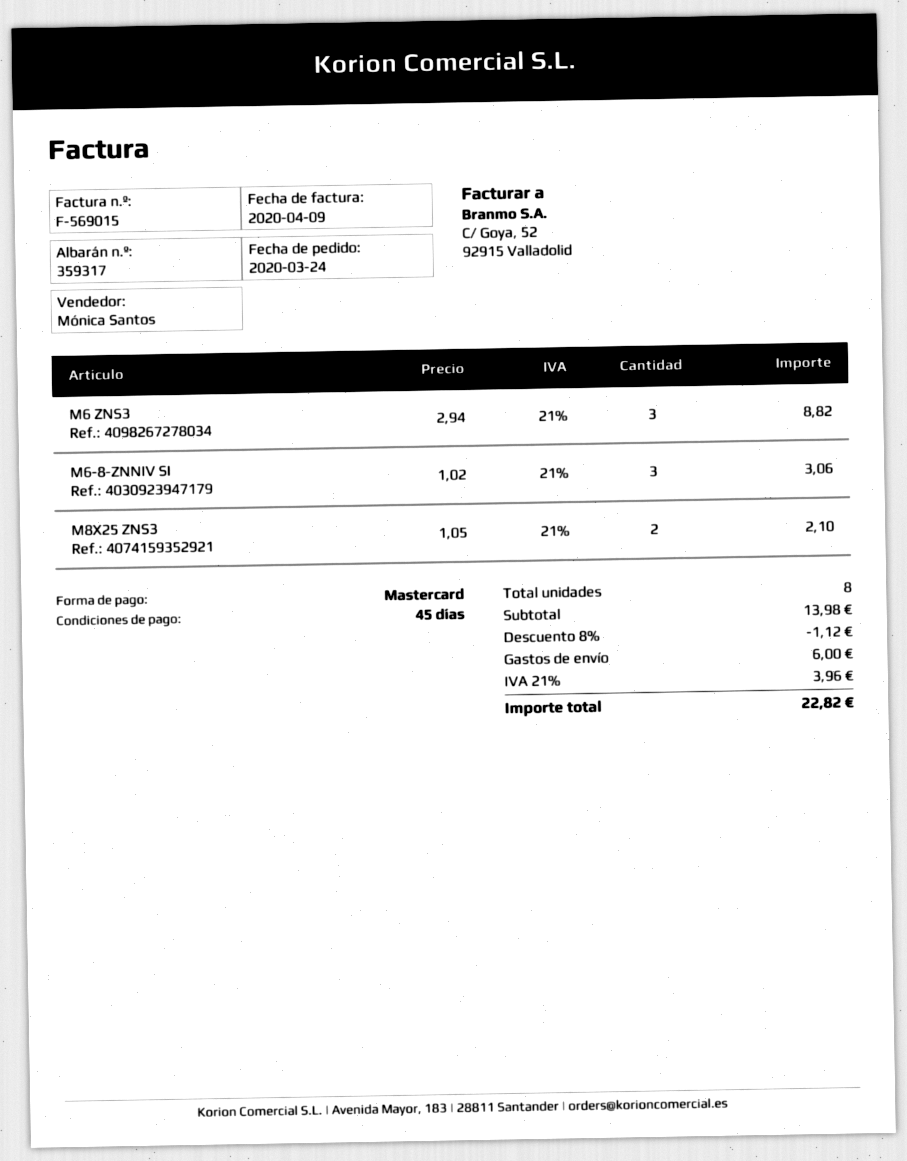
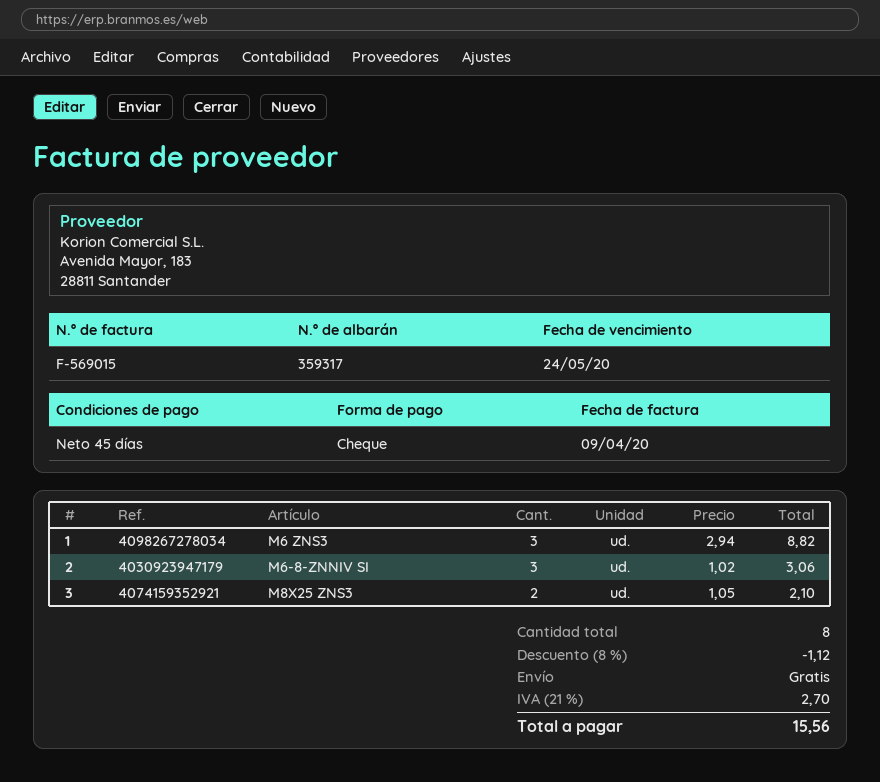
payment method: Mastercard -> cheque
shipping: 6.00 -> 0.00
tax: 21% = 3.96 -> 21% = 2.70
total: 22.82 -> 15.56

